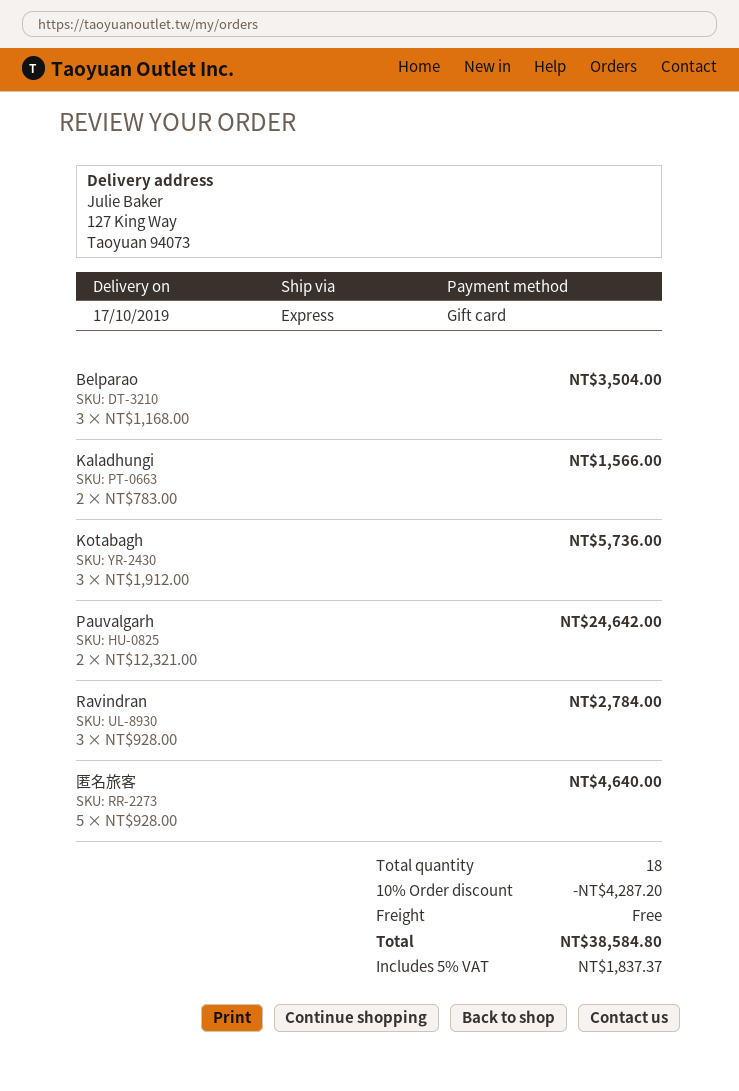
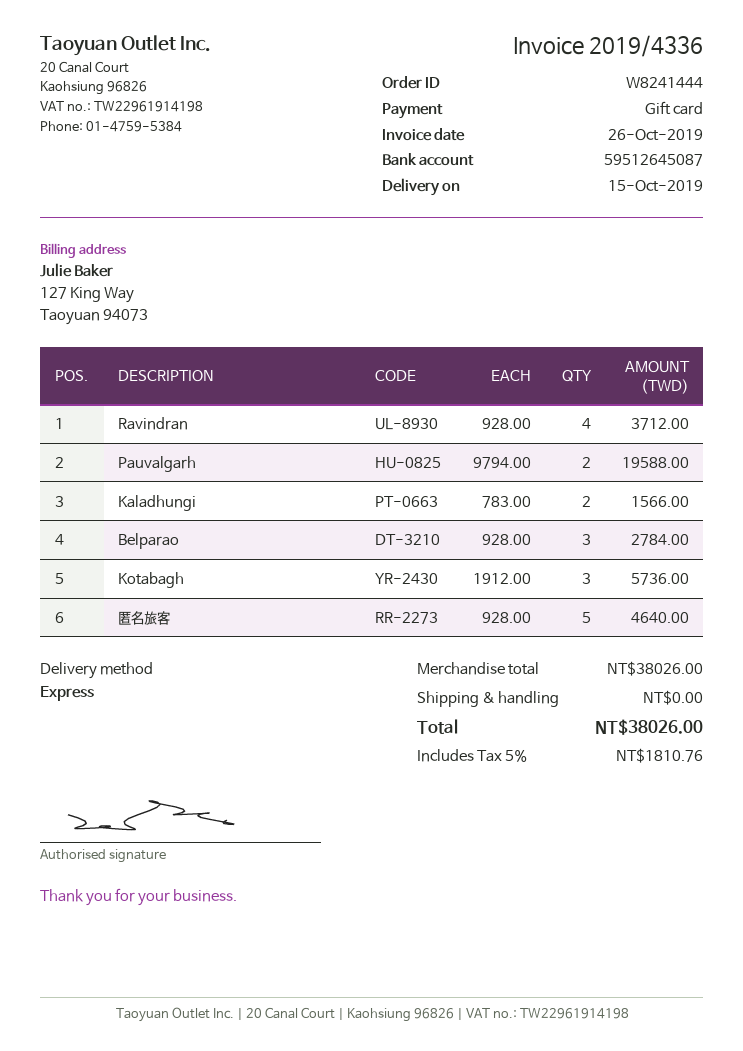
delivery date: 2019-10-17 -> 2019-10-15
Belparao: 3 x 1168.00 = 3504.00 -> 3 x 928.00 = 2784.00
Pauvalgarh: 2 x 12321.00 = 24642.00 -> 2 x 9794.00 = 19588.00
Ravindran: 3 x 928.00 = 2784.00 -> 4 x 928.00 = 3712.00
discount: 10% = 4287.20 -> none
tax: 5% = 1837.37 -> 5% = 1810.76
total: 38584.80 -> 38026.00

